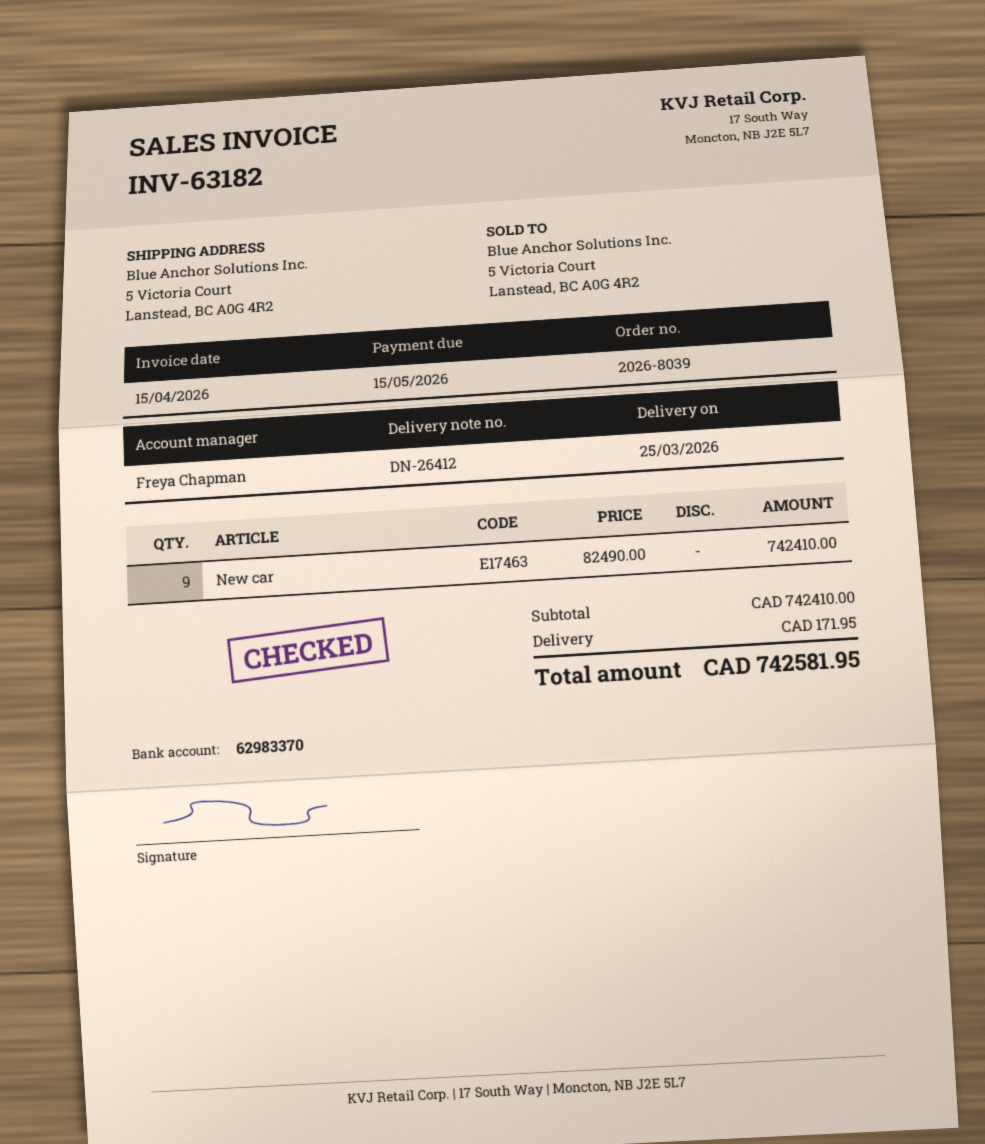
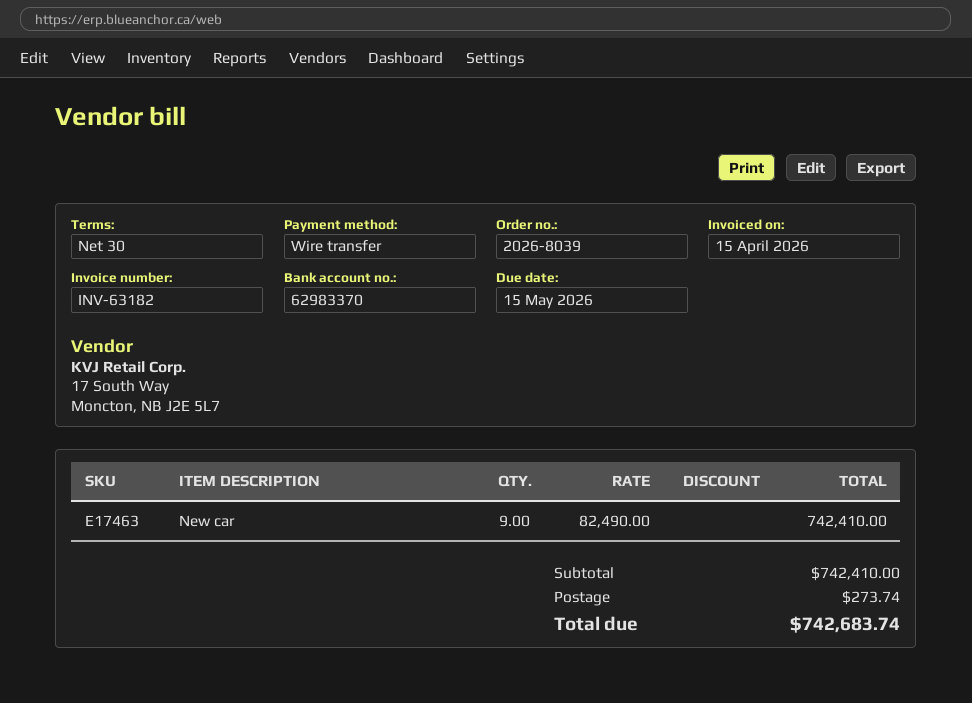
shipping: 171.95 -> 273.74
total: 742581.95 -> 742683.74

